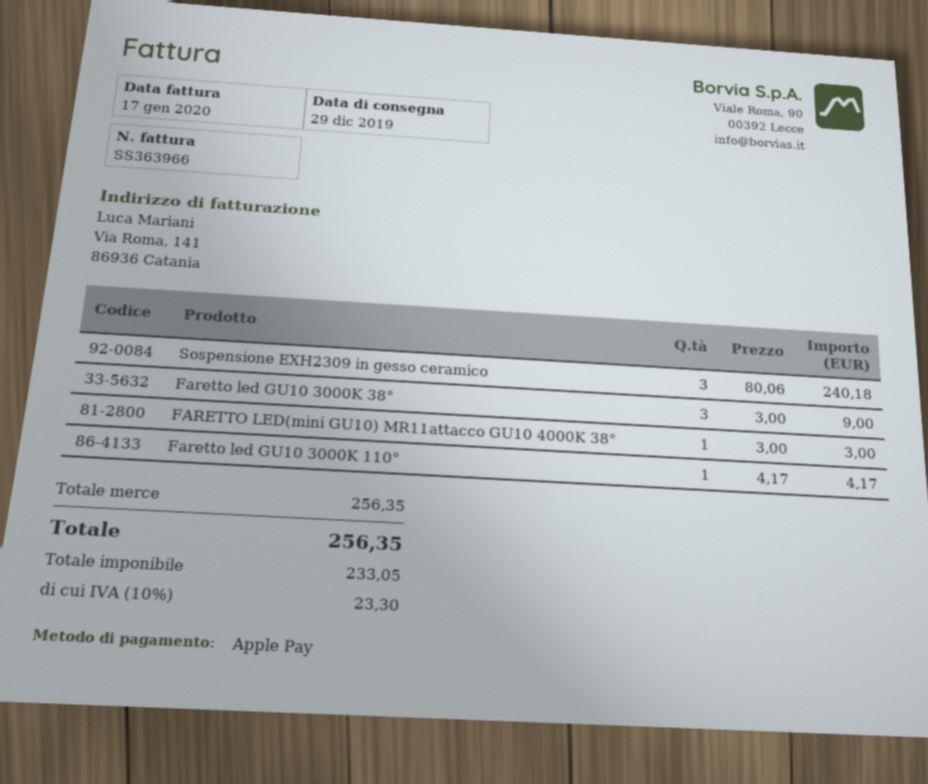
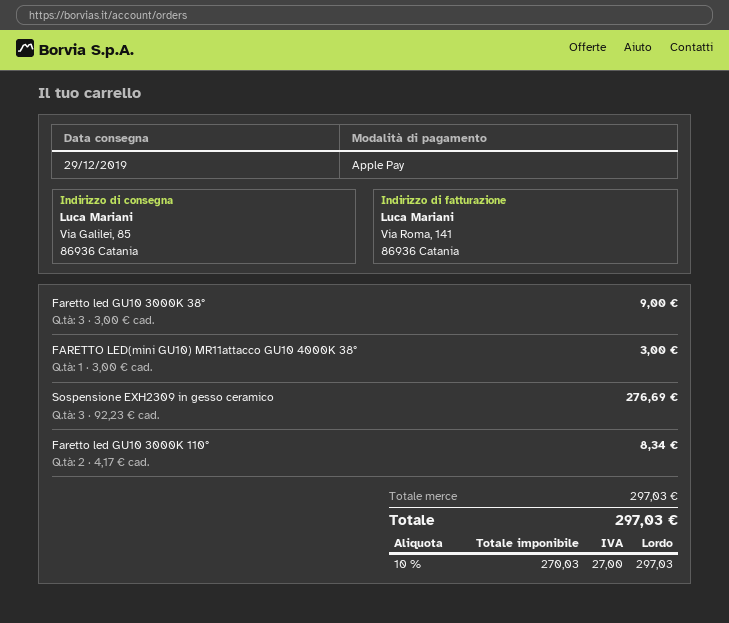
Sospensione EXH2309 in gesso ceramico: 3 x 80.06 = 240.18 -> 3 x 92.23 = 276.69
Faretto led GU10 3000K 110°: 1 x 4.17 = 4.17 -> 2 x 4.17 = 8.34
subtotal: 256.35 -> 297.03
net: 233.05 -> 270.03
tax: 10% = 23.30 -> 10% = 27.00
total: 256.35 -> 297.03

